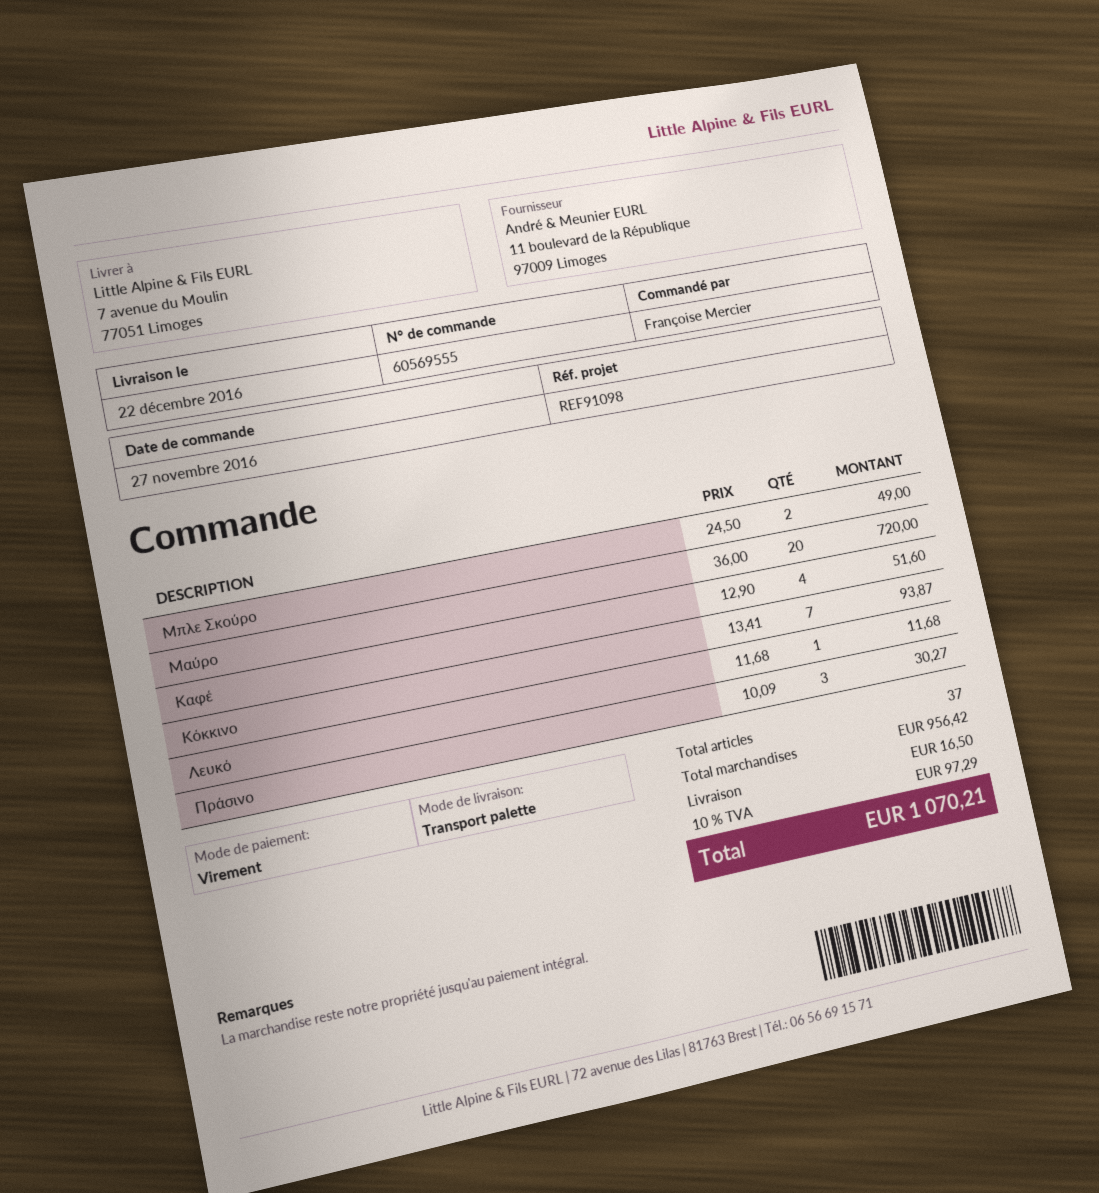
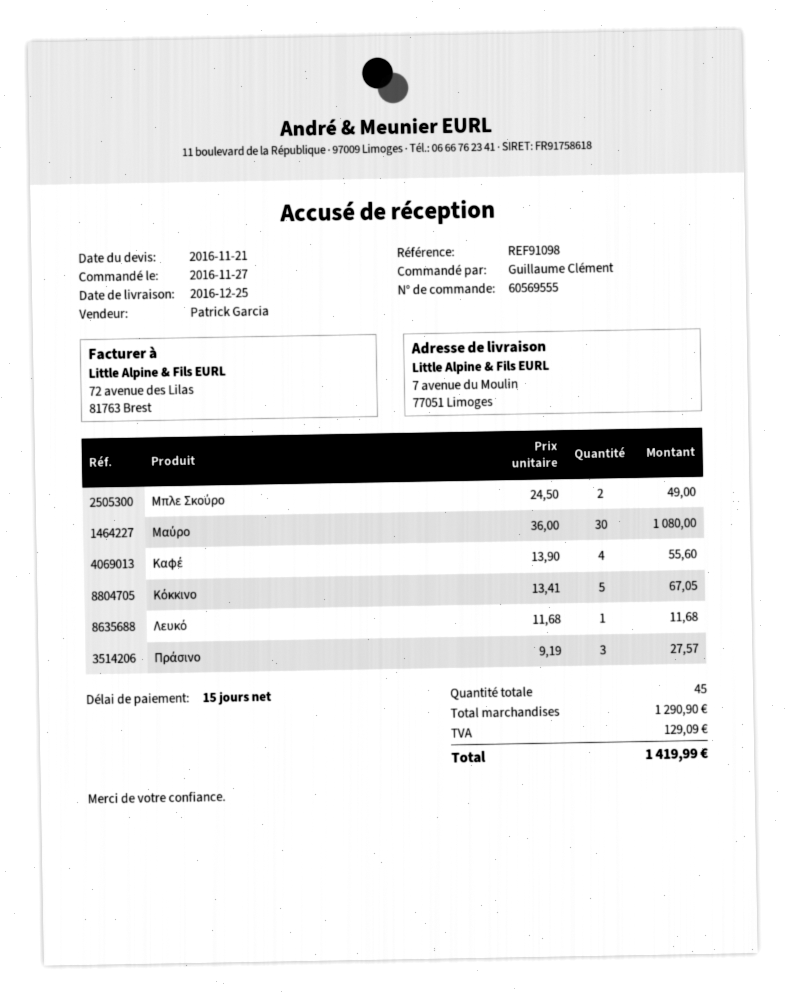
delivery date: 2016-12-22 -> 2016-12-25
ordered by: Françoise Mercier -> Guillaume Clément
Μαύρο: 20 x 36.00 = 720.00 -> 30 x 36.00 = 1080.00
Καφέ: 4 x 12.90 = 51.60 -> 4 x 13.90 = 55.60
Κόκκινο: 7 x 13.41 = 93.87 -> 5 x 13.41 = 67.05
Πράσινο: 3 x 10.09 = 30.27 -> 3 x 9.19 = 27.57
total quantity: 37 -> 45
subtotal: 956.42 -> 1290.90
shipping: 16.50 -> none
tax: 97.29 -> 129.09
total: 1070.21 -> 1419.99

